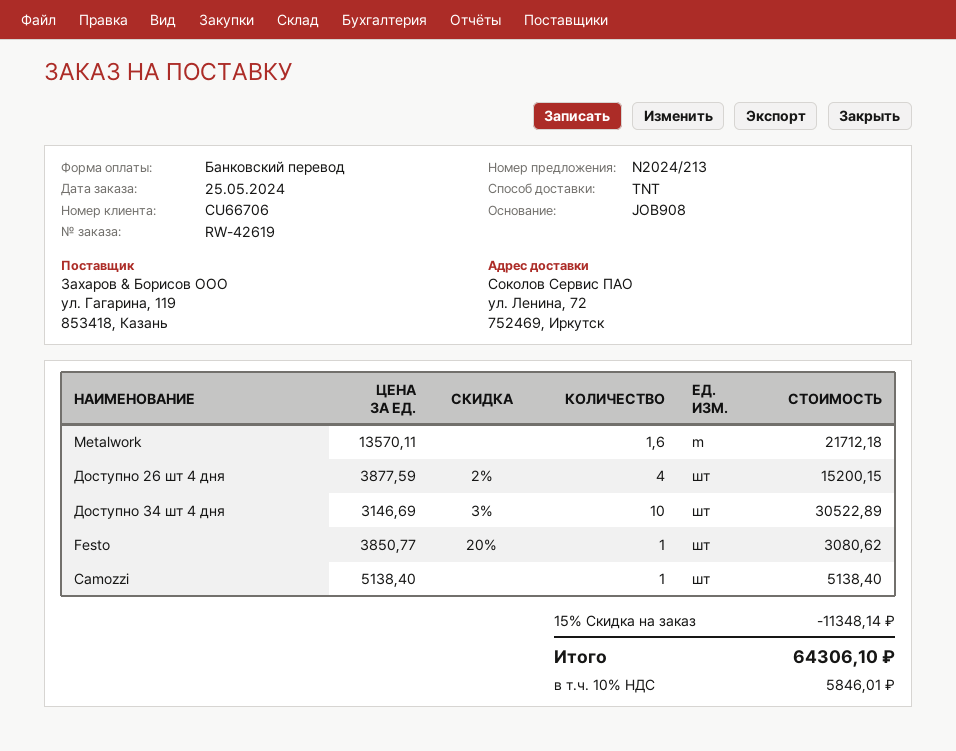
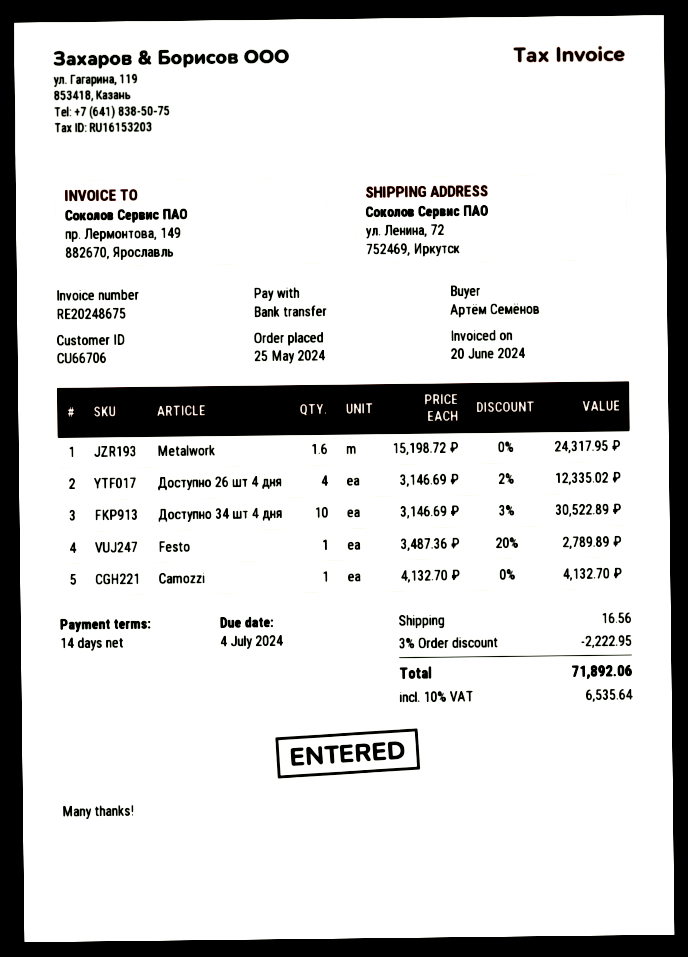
Metalwork: 1.6 x 13570.11 = 21712.18 -> 1.6 x 15198.72 = 24317.95
Доступно 26 шт 4 дня: 4 x 3877.59 - 2% = 15200.15 -> 4 x 3146.69 - 2% = 12335.02
Festo: 1 x 3850.77 - 20% = 3080.62 -> 1 x 3487.36 - 20% = 2789.89
Camozzi: 1 x 5138.40 = 5138.40 -> 1 x 4132.70 = 4132.70
discount: 15% = 11348.14 -> 3% = 2222.95
shipping: none -> 16.56
tax: 10% = 5846.01 -> 10% = 6535.64
total: 64306.10 -> 71892.06

